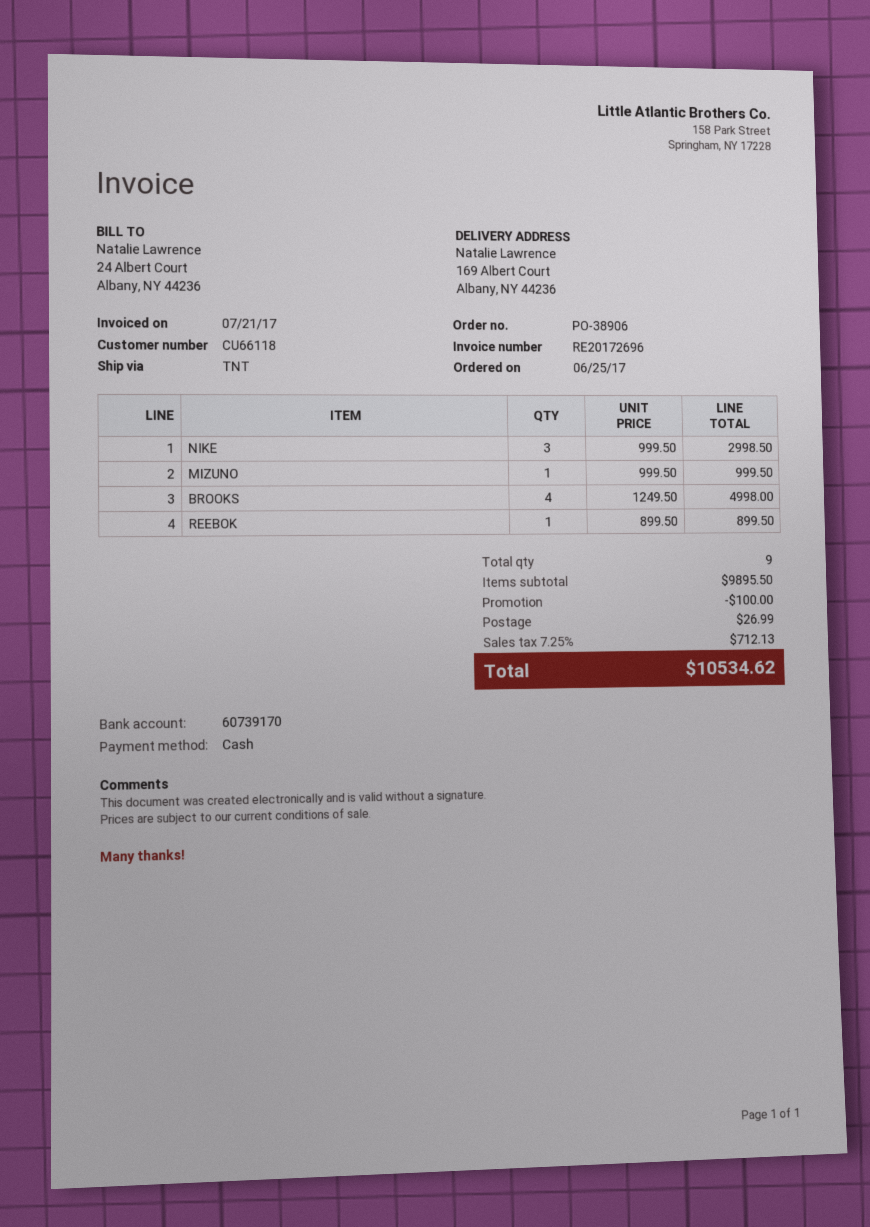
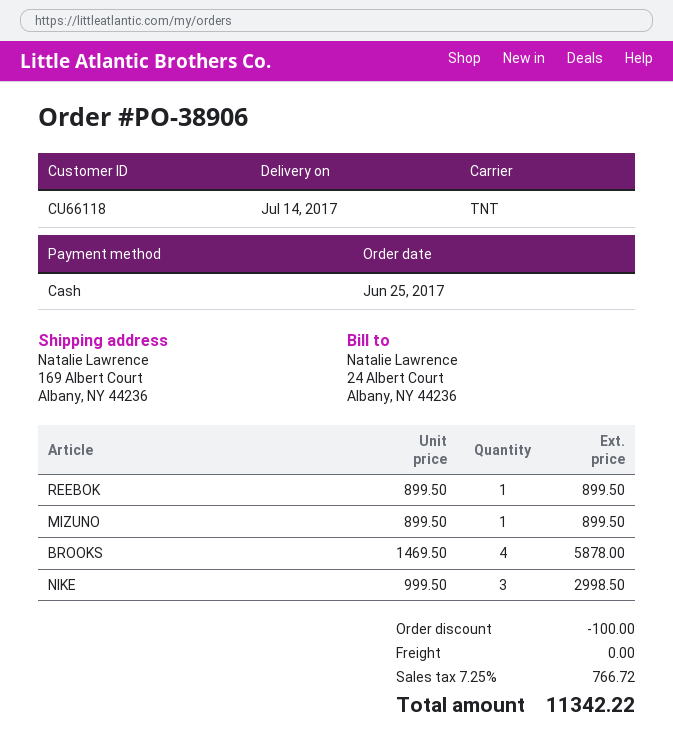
MIZUNO: 1 x 999.50 = 999.50 -> 1 x 899.50 = 899.50
BROOKS: 4 x 1249.50 = 4998.00 -> 4 x 1469.50 = 5878.00
shipping: 26.99 -> 0.00
tax: 7.25% = 712.13 -> 7.25% = 766.72
total: 10534.62 -> 11342.22

